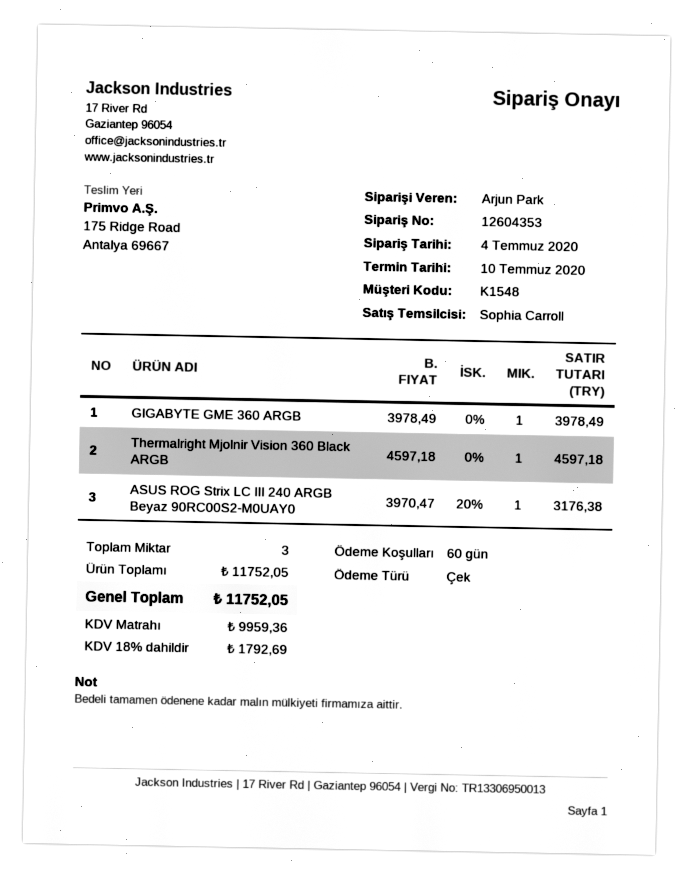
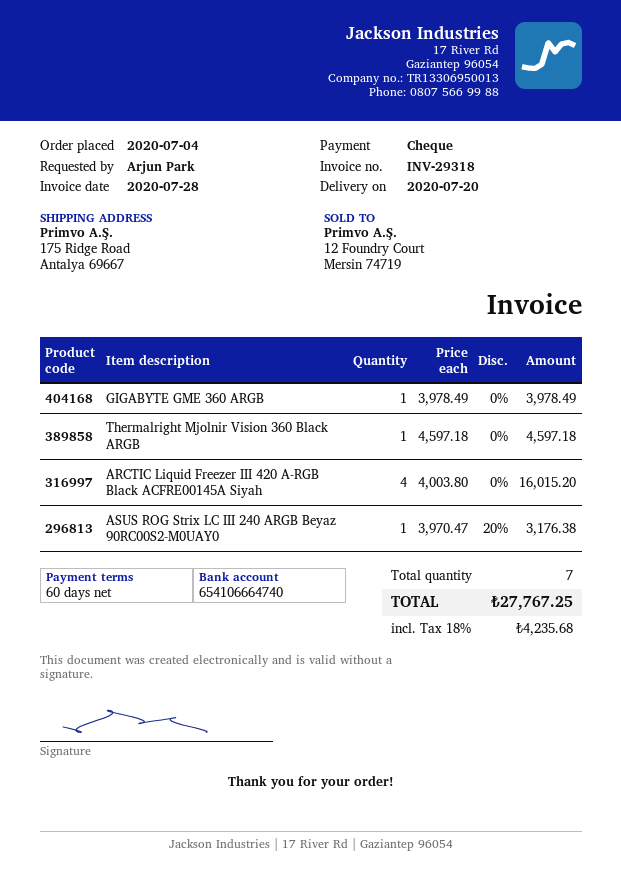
delivery date: 2020-07-10 -> 2020-07-20
ARCTIC Liquid Freezer III 420 A-RGB Black ACFRE00145A Siyah: none -> 4 x 4003.80 = 16015.20
total quantity: 3 -> 7
tax: 18% = 1792.69 -> 18% = 4235.68
total: 11752.05 -> 27767.25

